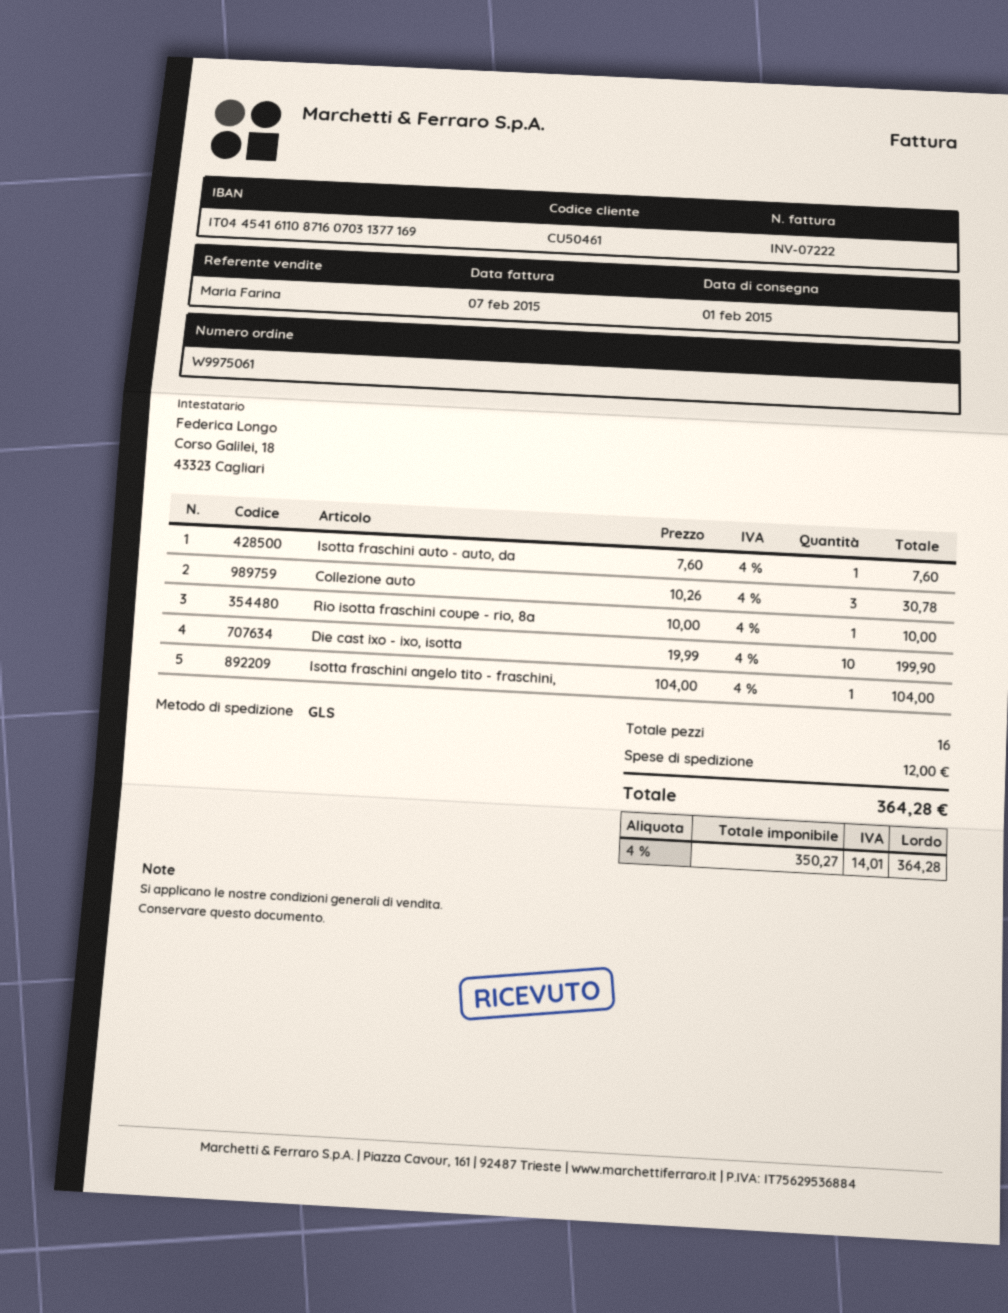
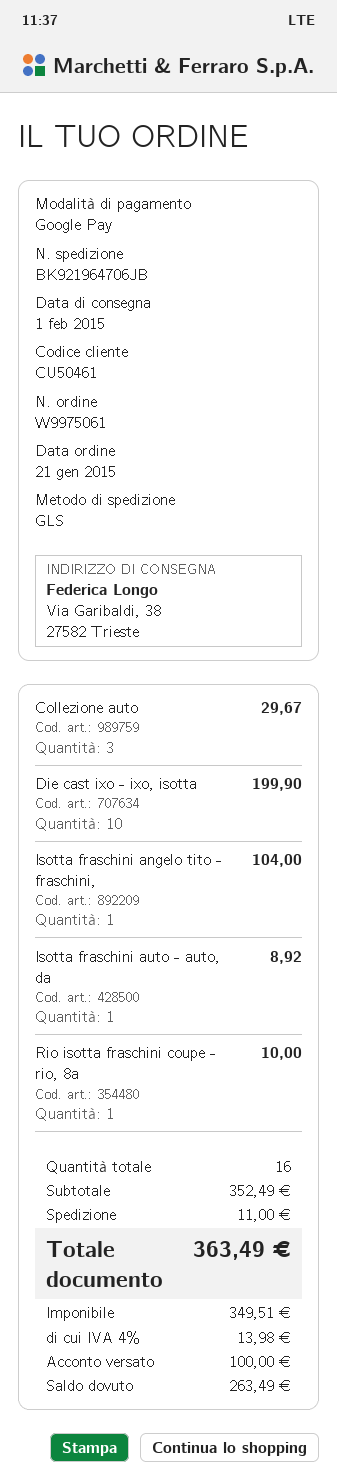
Isotta fraschini auto - auto, da: 1 for 7.60 -> 1 for 8.92
Collezione auto: 3 for 30.78 -> 3 for 29.67
shipping: 12.00 -> 11.00
net: 350.27 -> 349.51
tax: 4% = 14.01 -> 4% = 13.98
total: 364.28 -> 363.49

